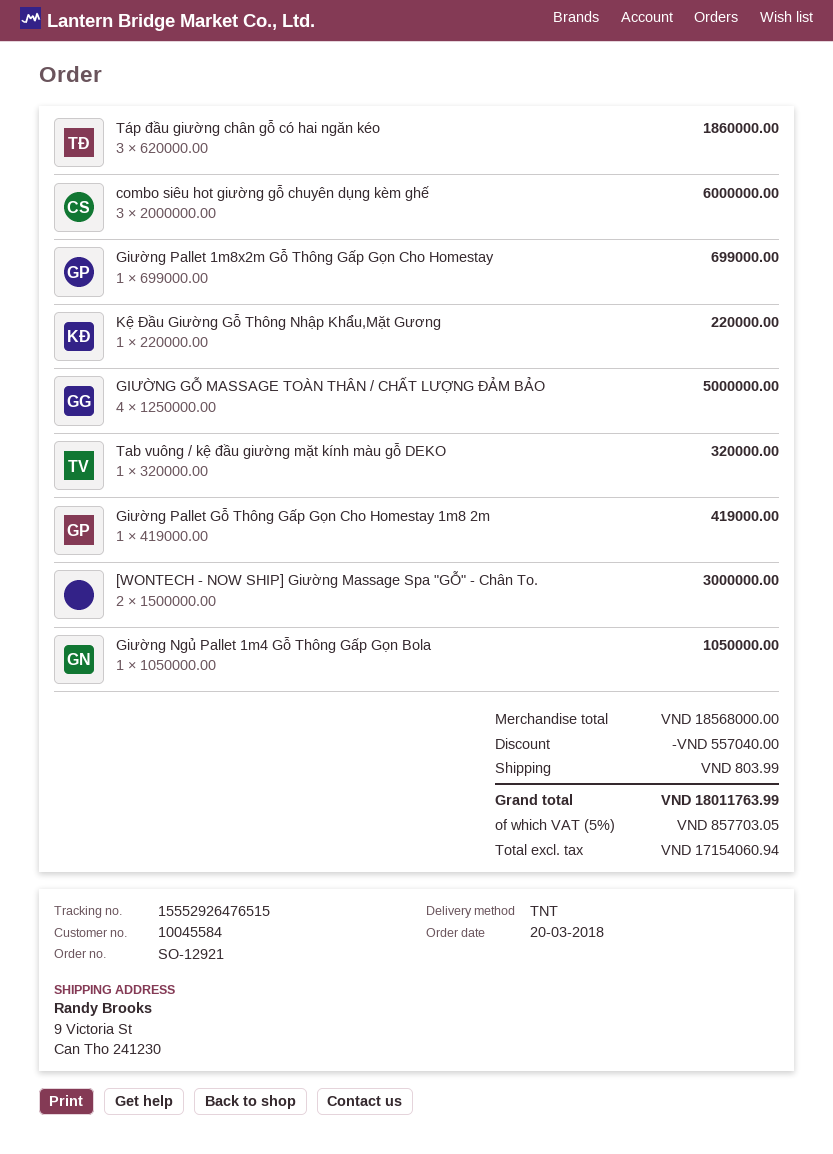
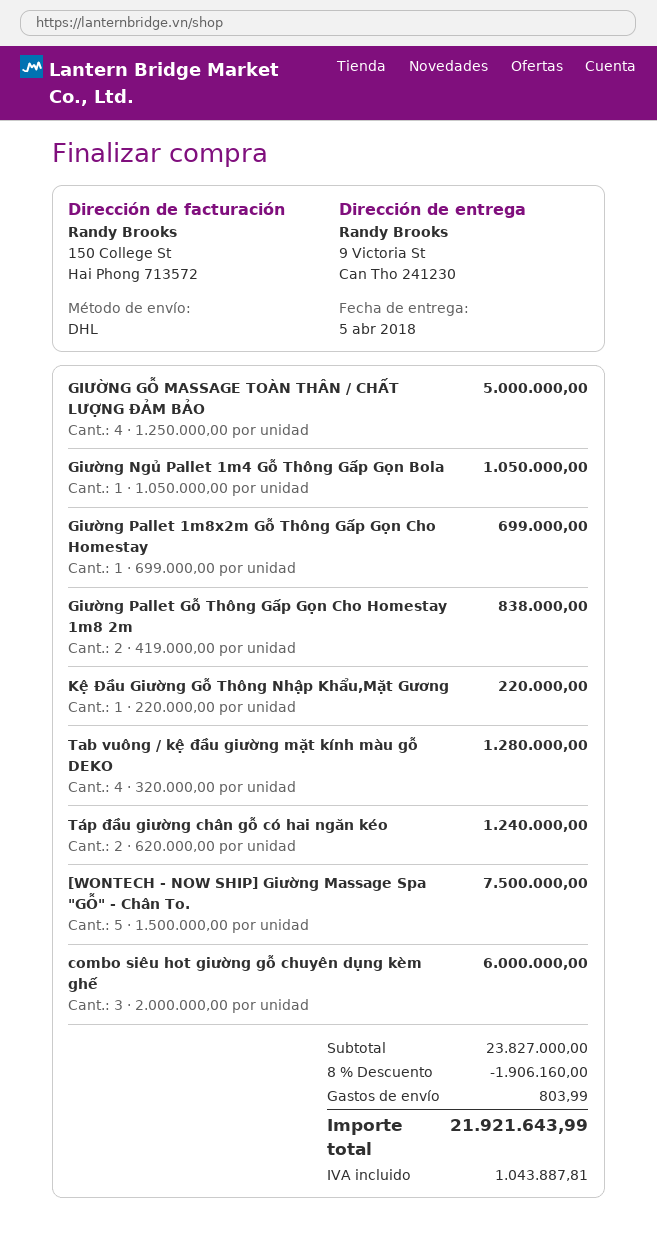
shipping method: TNT -> DHL
Táp đầu giường chân gỗ có hai ngăn kéo: 3 x 620000.00 = 1860000.00 -> 2 x 620000.00 = 1240000.00
Tab vuông / kệ đầu giường mặt kính màu gỗ DEKO: 1 x 320000.00 = 320000.00 -> 4 x 320000.00 = 1280000.00
Giường Pallet Gỗ Thông Gấp Gọn Cho Homestay 1m8 2m: 1 x 419000.00 = 419000.00 -> 2 x 419000.00 = 838000.00
[WONTECH - NOW SHIP] Giường Massage Spa "GỖ" - Chân To.: 2 x 1500000.00 = 3000000.00 -> 5 x 1500000.00 = 7500000.00
subtotal: 18568000.00 -> 23827000.00
discount: 557040.00 -> 1906160.00
tax: 857703.05 -> 1043887.81
total: 18011763.99 -> 21921643.99

